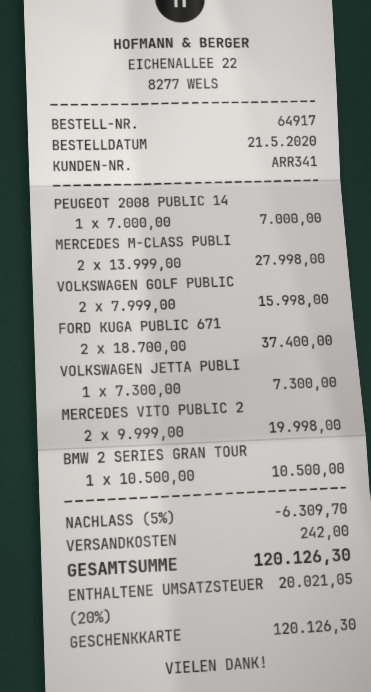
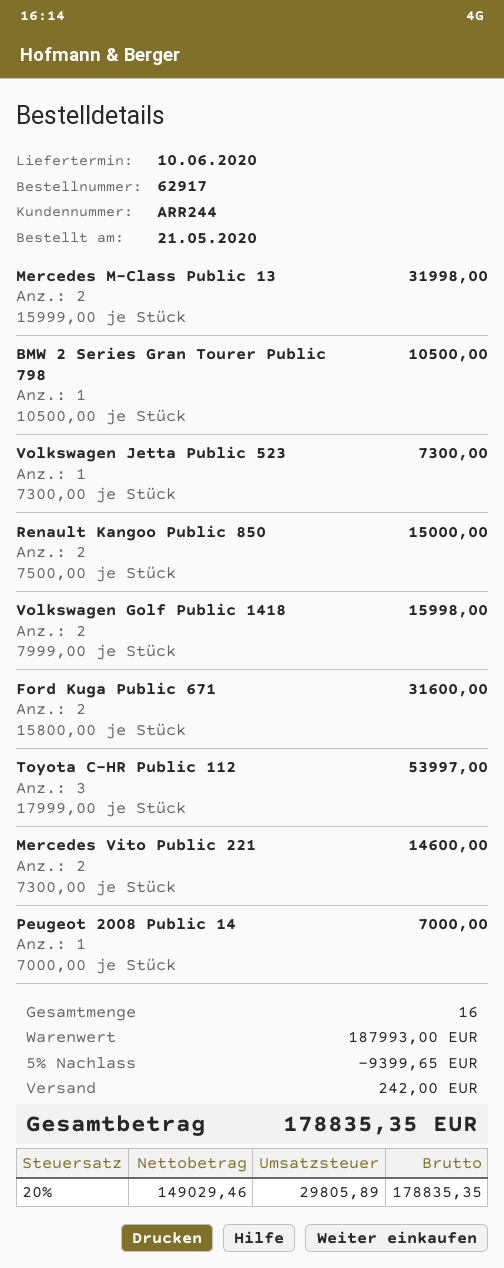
order number: 64917 -> 62917
customer number: ARR341 -> ARR244
MERCEDES M-CLASS PUBLI: 2 x 13999.00 = 27998.00 -> 2 x 15999.00 = 31998.00
FORD KUGA PUBLIC 671: 2 x 18700.00 = 37400.00 -> 2 x 15800.00 = 31600.00
MERCEDES VITO PUBLIC 2: 2 x 9999.00 = 19998.00 -> 2 x 7300.00 = 14600.00
Renault Kangoo Public 850: none -> 2 x 7500.00 = 15000.00
Toyota C-HR Public 112: none -> 3 x 17999.00 = 53997.00
discount: 5% = 6309.70 -> 5% = 9399.65
tax: 20% = 20021.05 -> 20% = 29805.89
total: 120126.30 -> 178835.35

